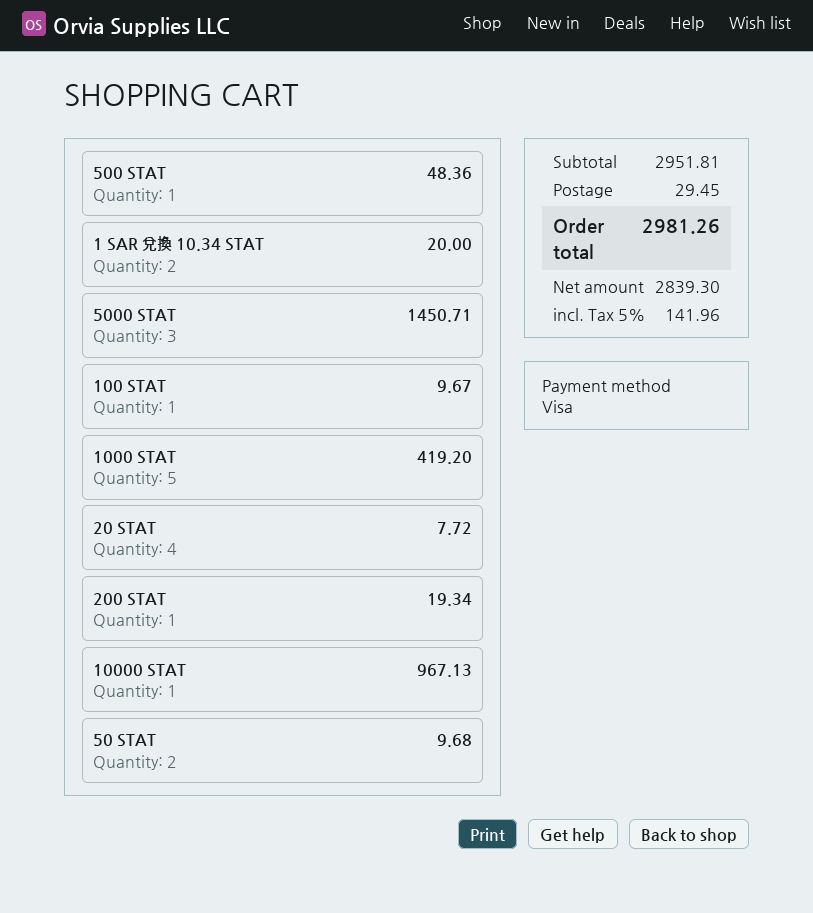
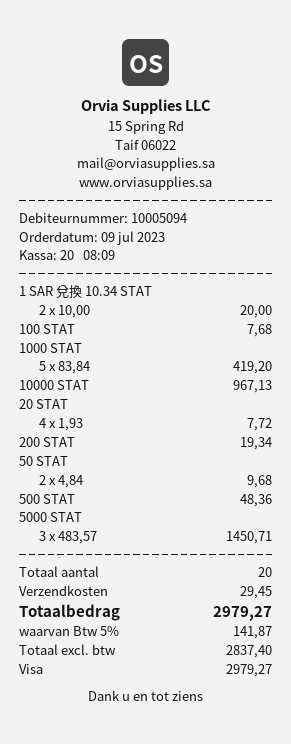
100 STAT: 1 for 9.67 -> 1 for 7.68
net: 2839.30 -> 2837.40
tax: 5% = 141.96 -> 5% = 141.87
total: 2981.26 -> 2979.27

